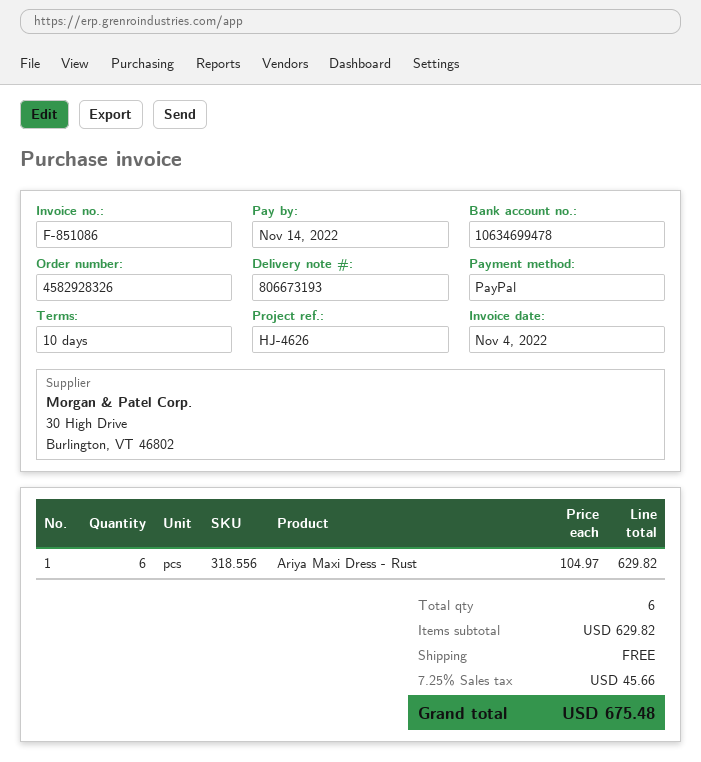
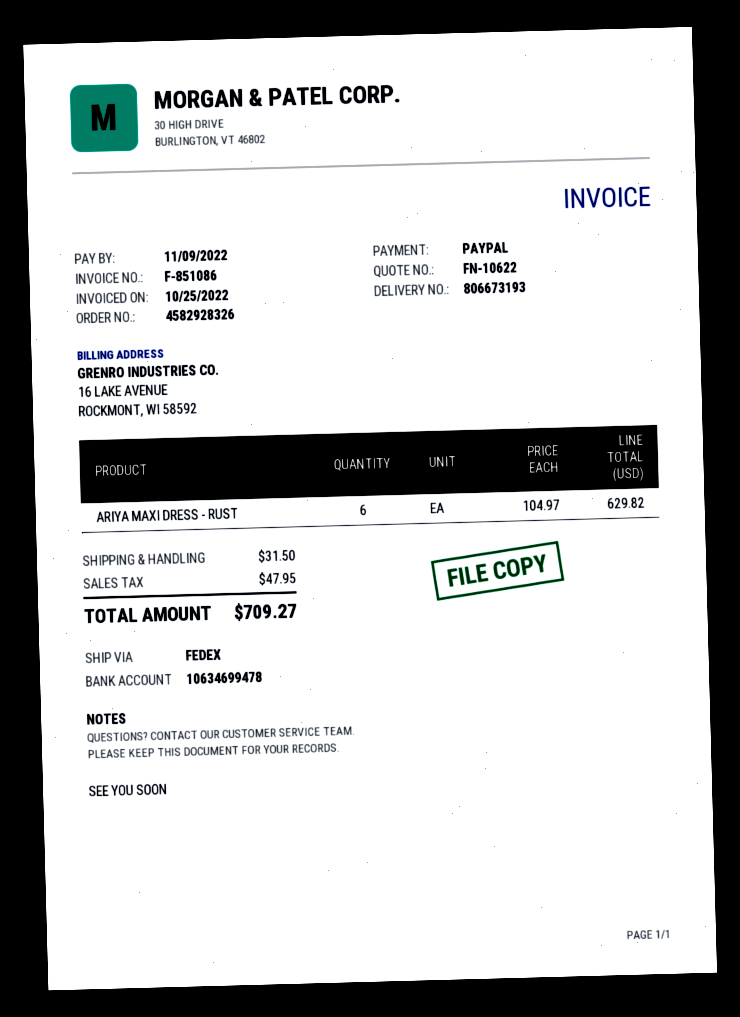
invoice date: 2022-11-04 -> 2022-10-25
due date: 2022-11-14 -> 2022-11-09
shipping: 0.00 -> 31.50
tax: 45.66 -> 47.95
total: 675.48 -> 709.27

